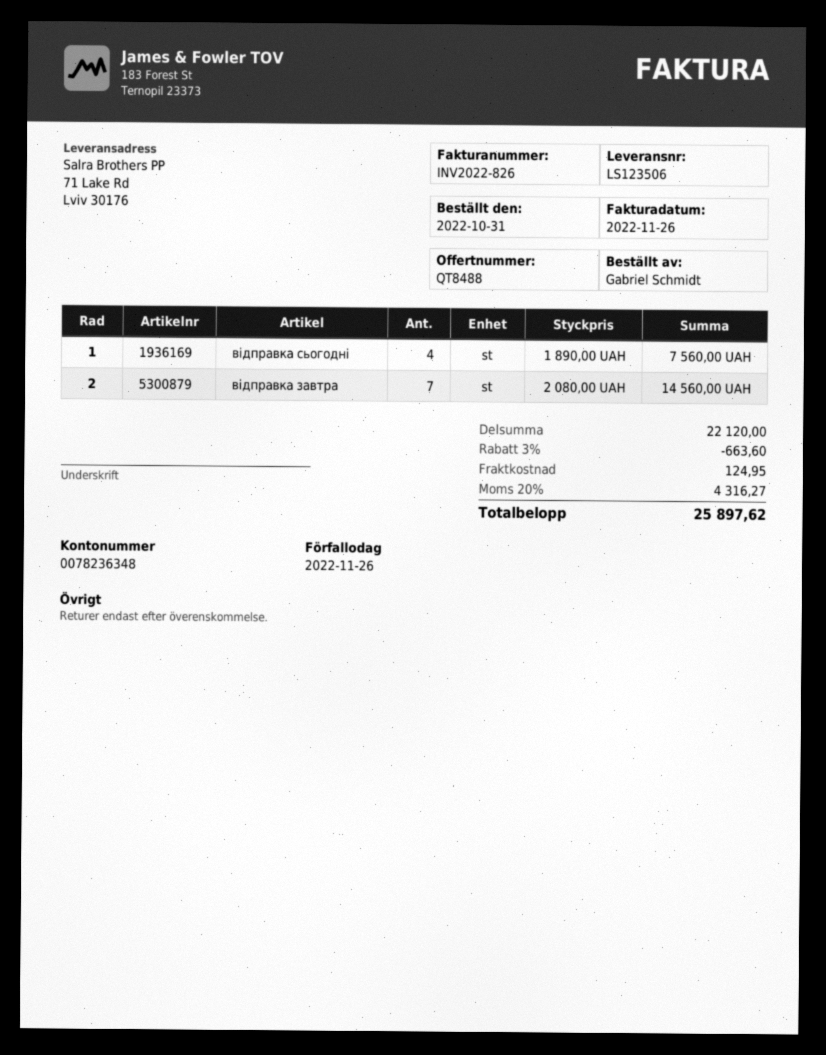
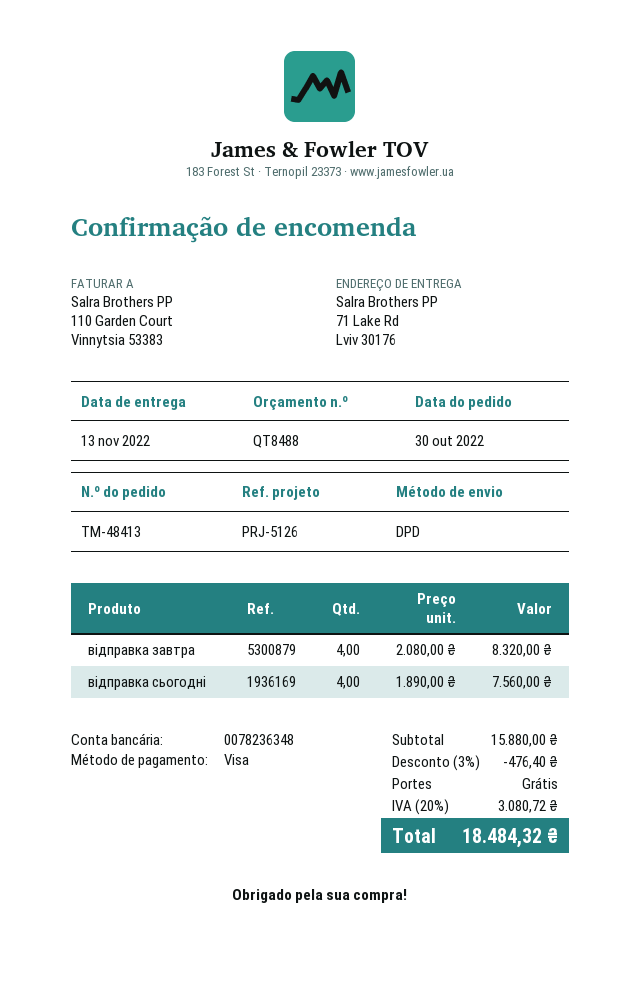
order date: 2022-10-31 -> 2022-10-30
відправка завтра: 7 x 2080.00 = 14560.00 -> 4 x 2080.00 = 8320.00
subtotal: 22120.00 -> 15880.00
discount: 3% = 663.60 -> 3% = 476.40
shipping: 124.95 -> 0.00
tax: 20% = 4316.27 -> 20% = 3080.72
total: 25897.62 -> 18484.32

